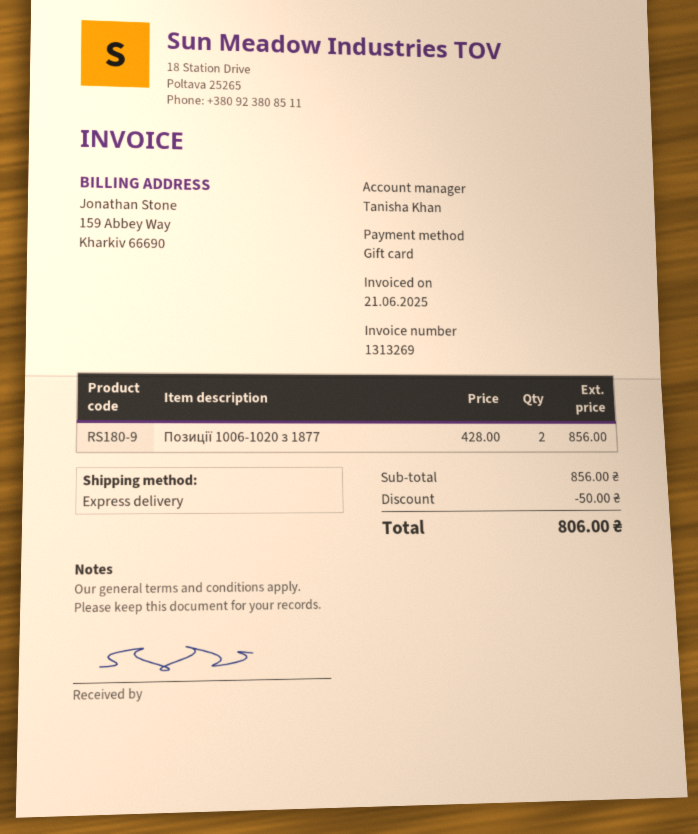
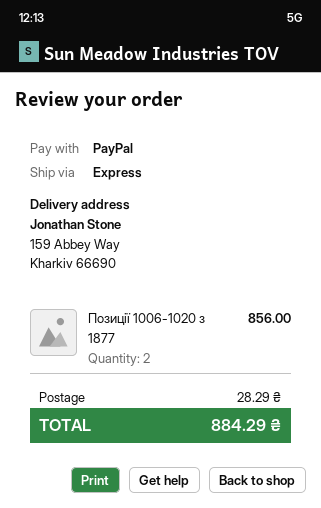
payment method: gift card -> PayPal
discount: 50.00 -> none
shipping: none -> 28.29
total: 806.00 -> 884.29

